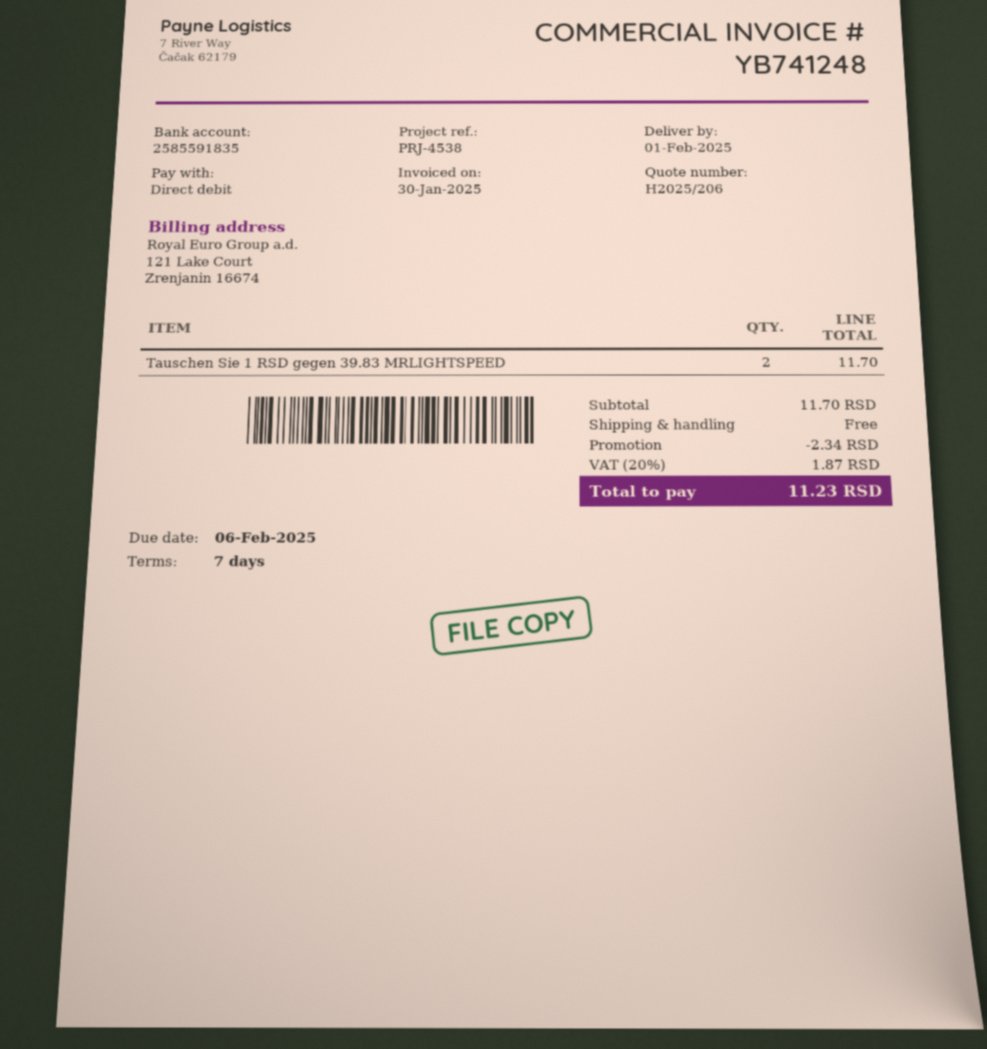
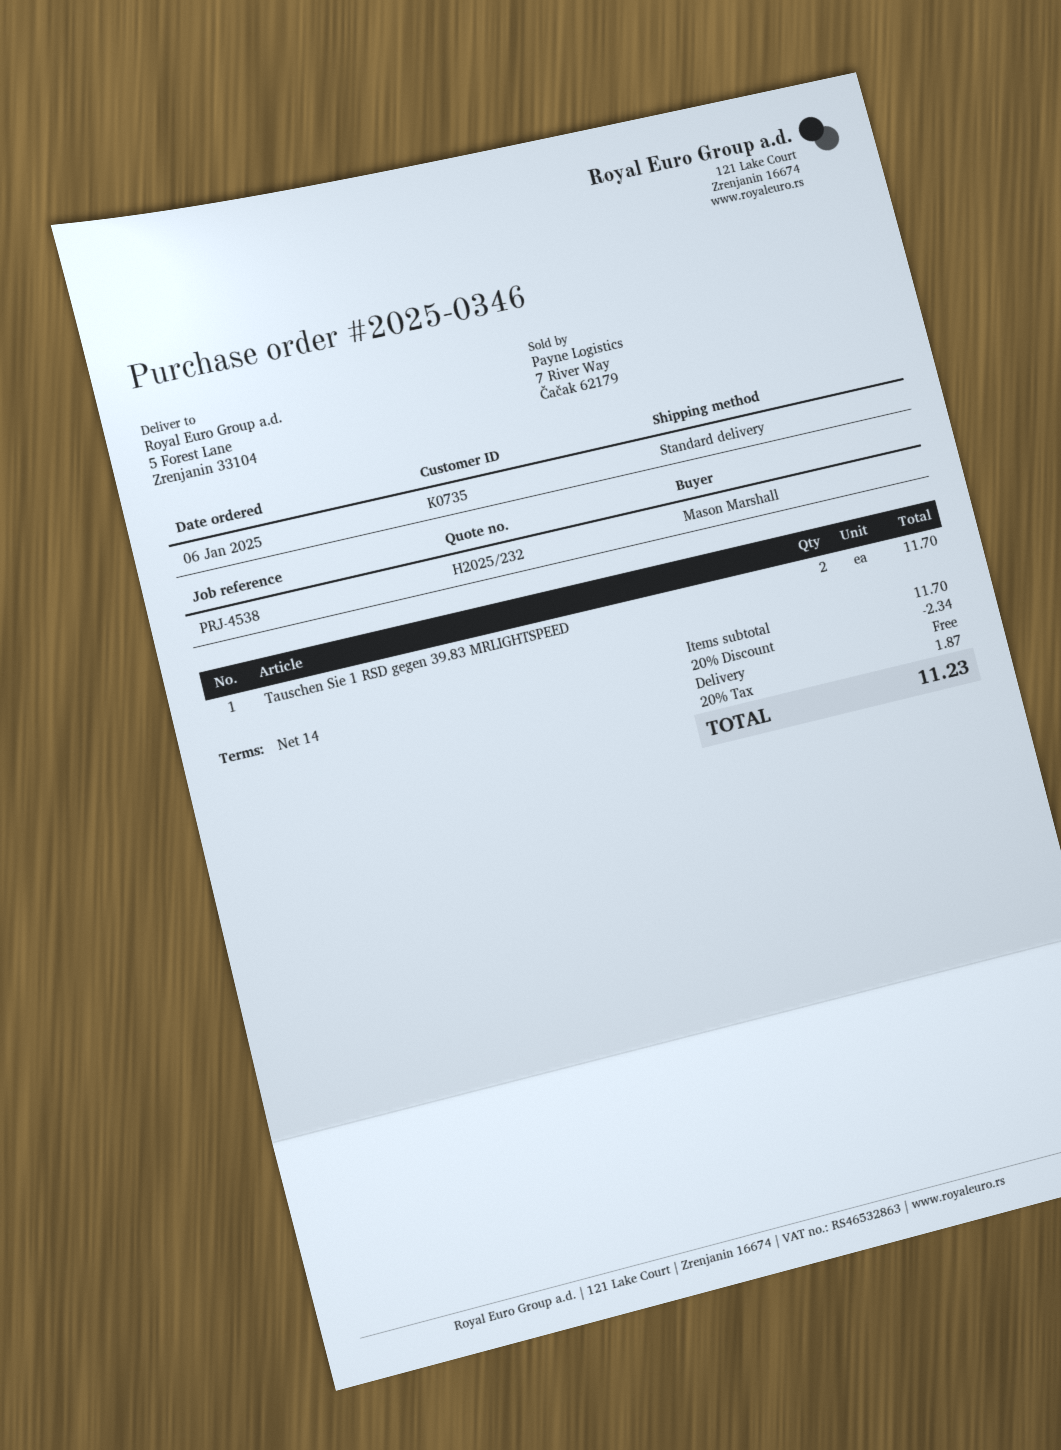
quote number: H2025/206 -> H2025/232
payment terms: 7 days -> 14 days

